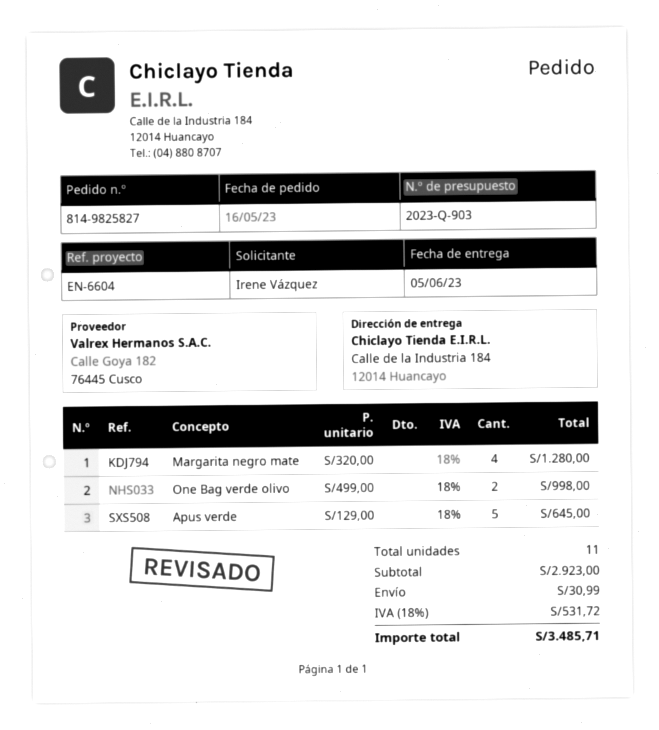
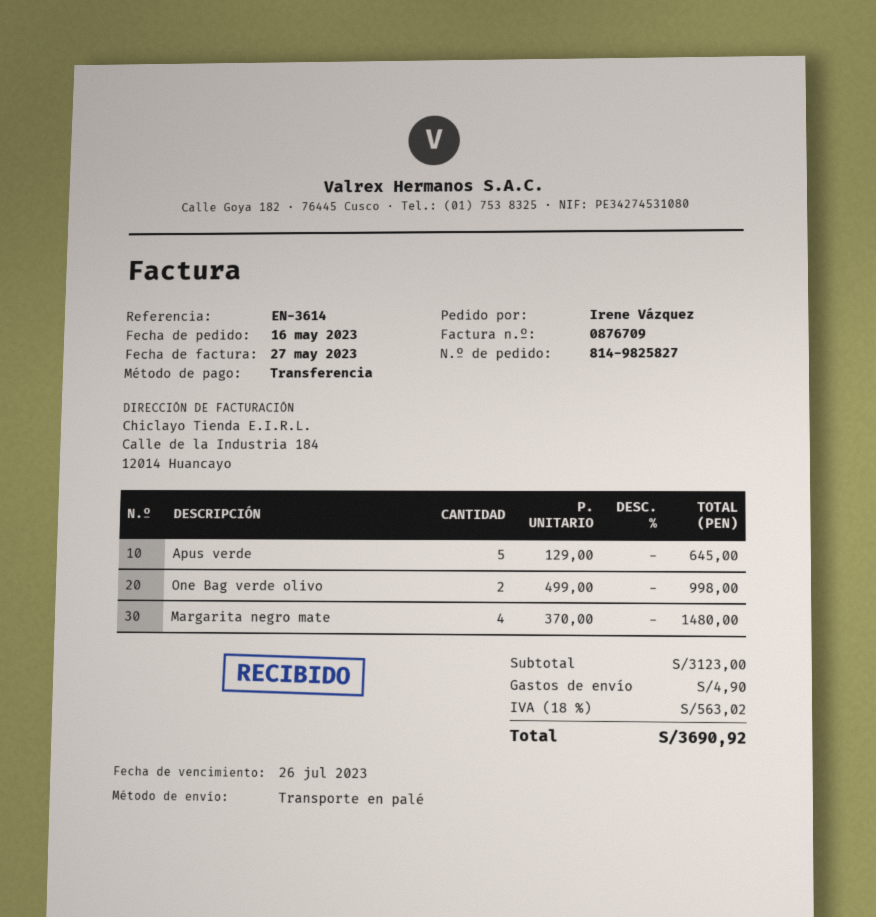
reference: EN-6604 -> EN-3614
Margarita negro mate: 4 x 320.00 = 1280.00 -> 4 x 370.00 = 1480.00
subtotal: 2923.00 -> 3123.00
shipping: 30.99 -> 4.90
tax: 18% = 531.72 -> 18% = 563.02
total: 3485.71 -> 3690.92

